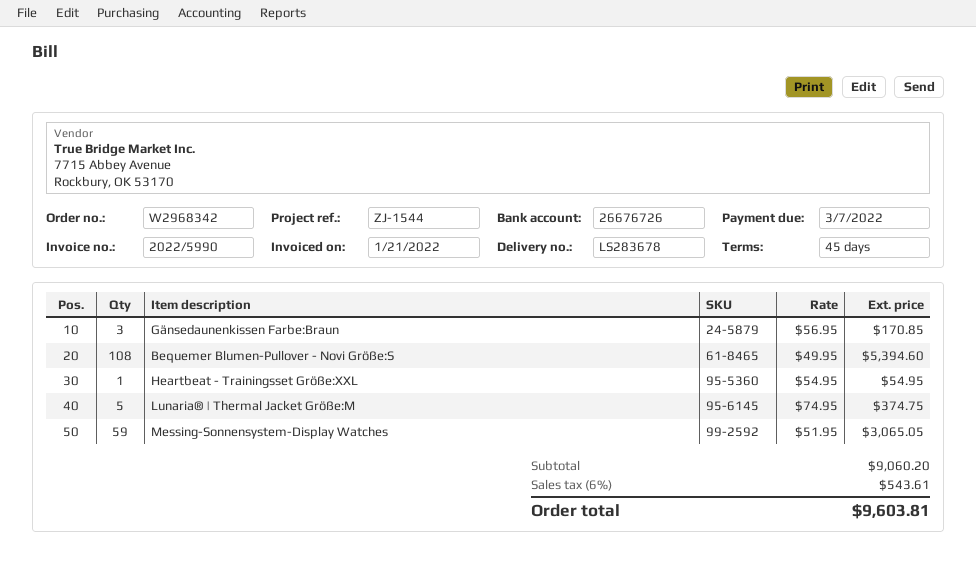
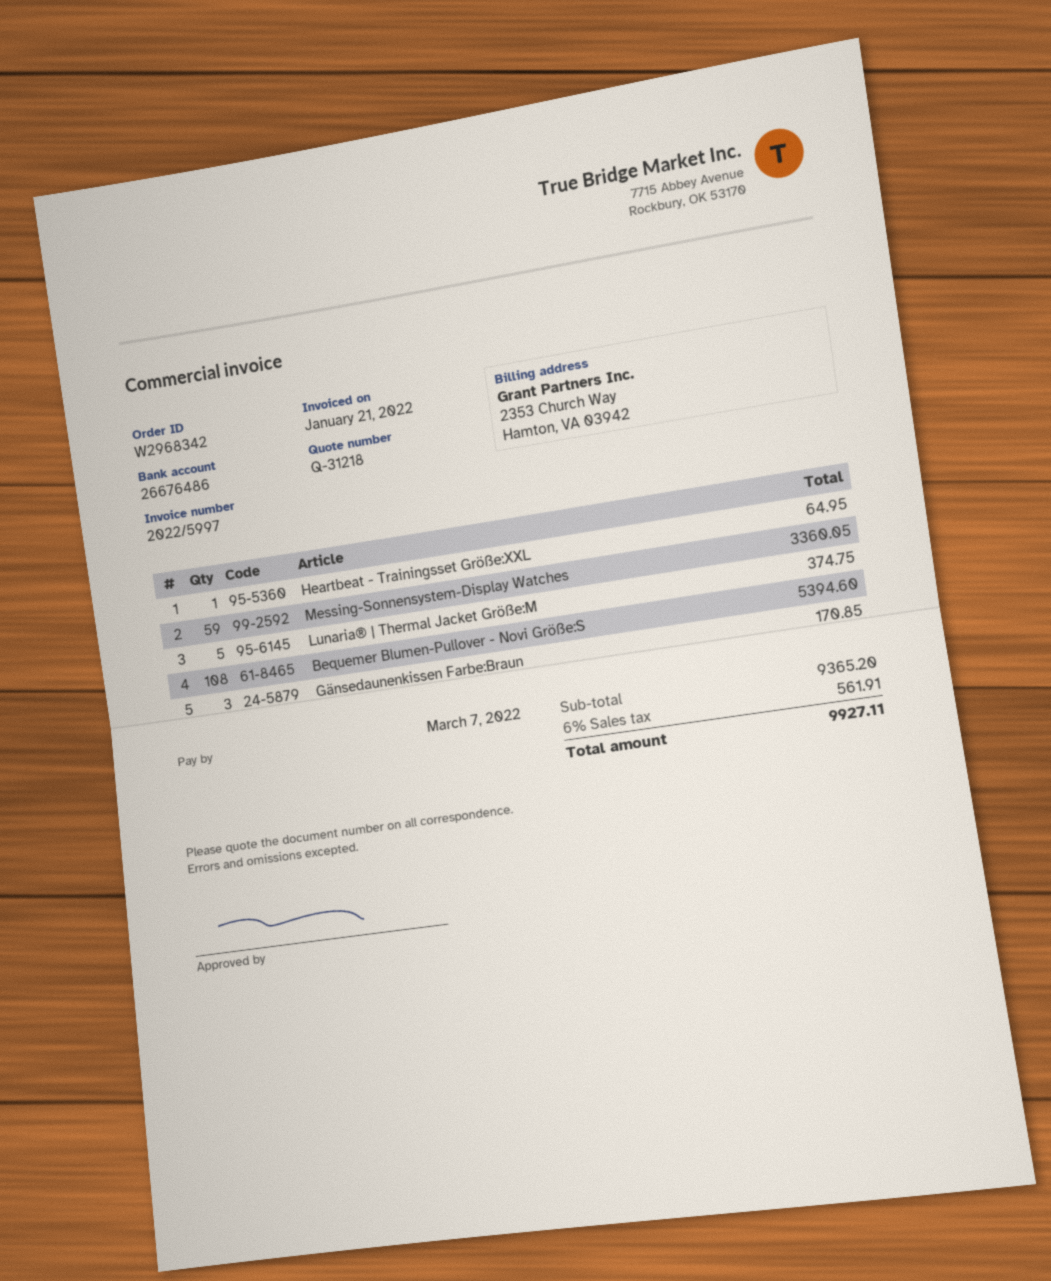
invoice number: 2022/5990 -> 2022/5997
bank account: 26676726 -> 26676486
Heartbeat - Trainingsset Größe:XXL: 1 for 54.95 -> 1 for 64.95
Messing-Sonnensystem-Display Watches: 59 for 3065.05 -> 59 for 3360.05
subtotal: 9060.20 -> 9365.20
tax: 6% = 543.61 -> 6% = 561.91
total: 9603.81 -> 9927.11

